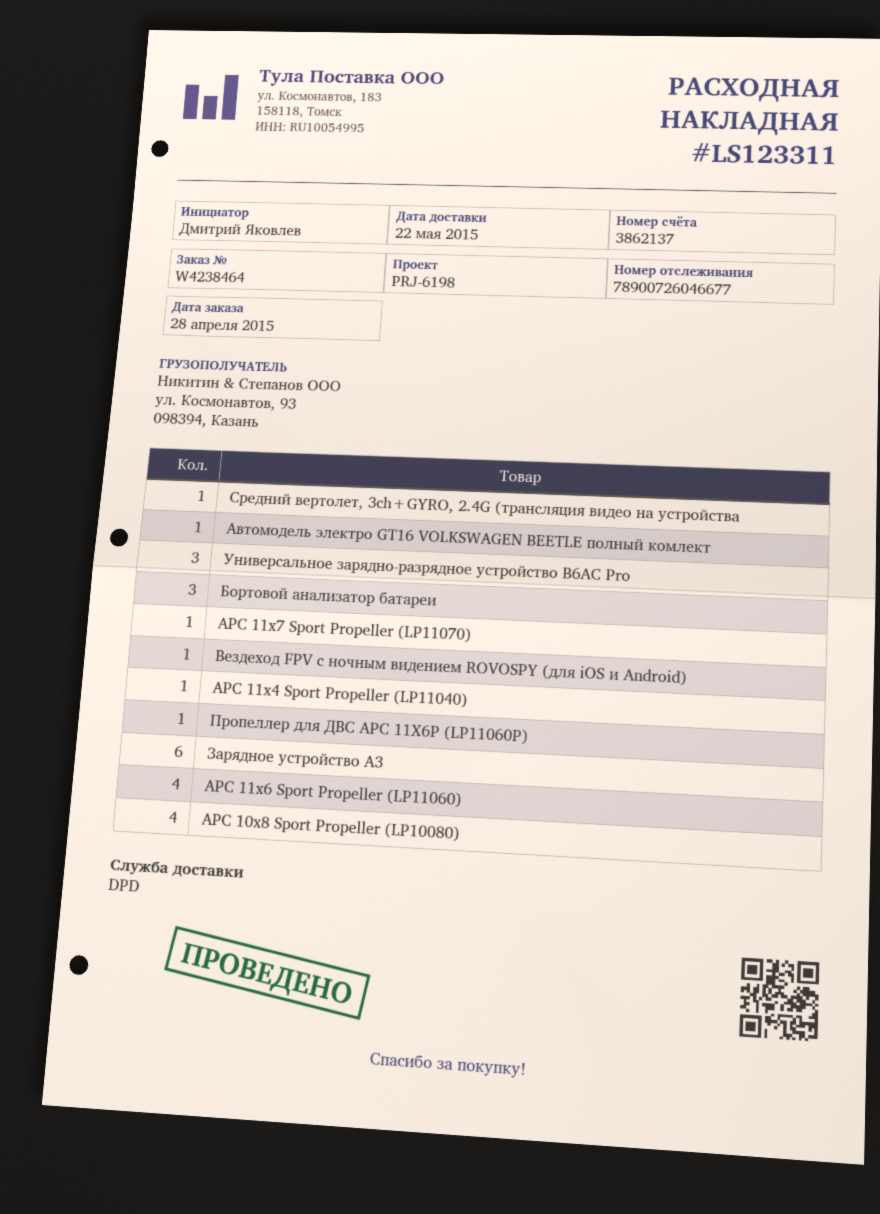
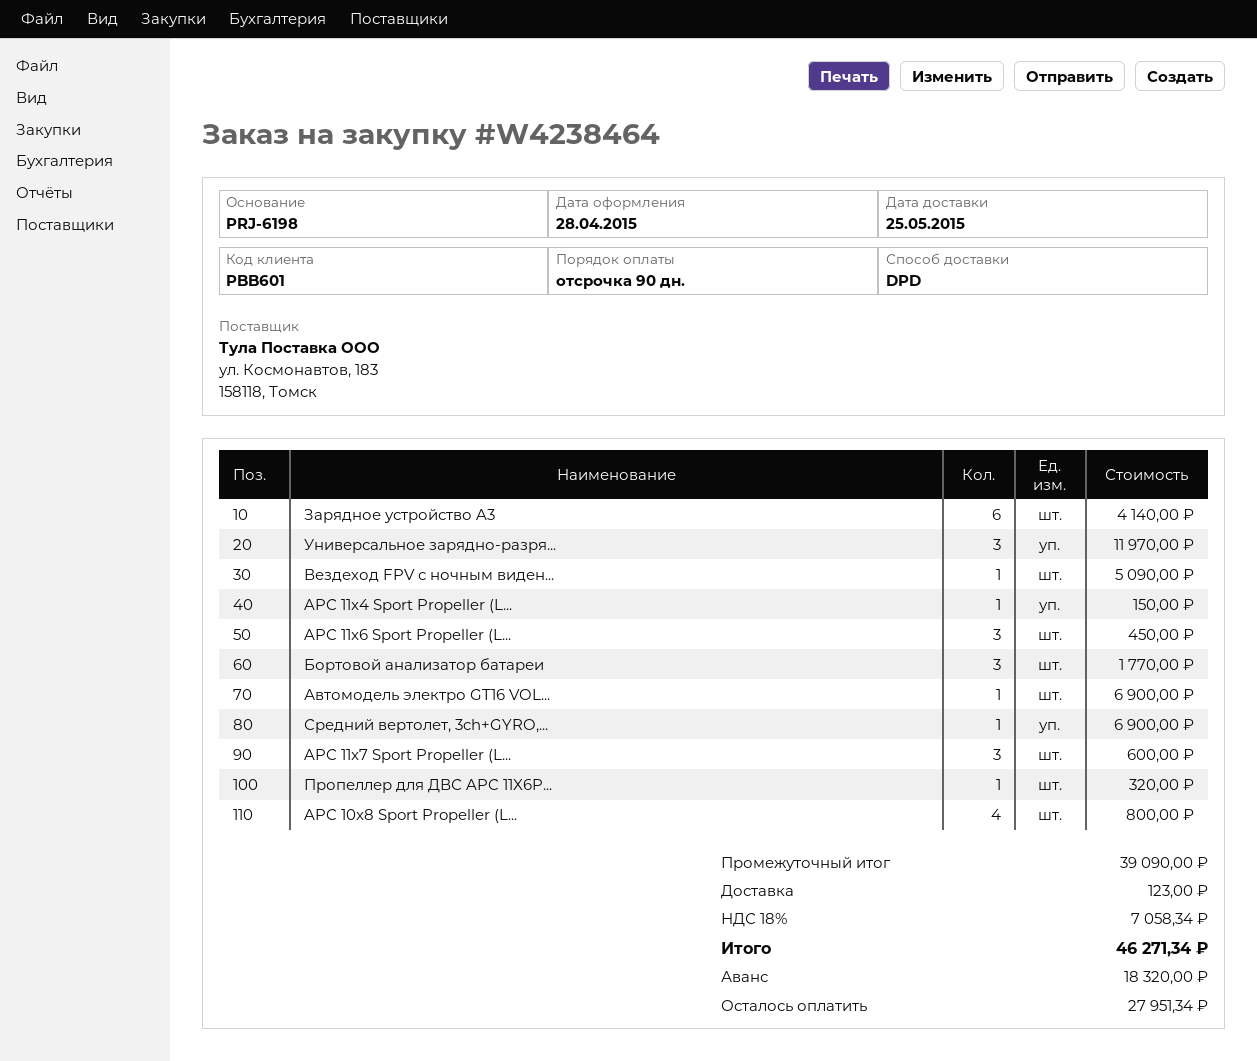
delivery date: 2015-05-22 -> 2015-05-25
APC 11x7 Sport Propeller (LP11070): 1 -> 3
APC 11x6 Sport Propeller (LP11060): 4 -> 3

